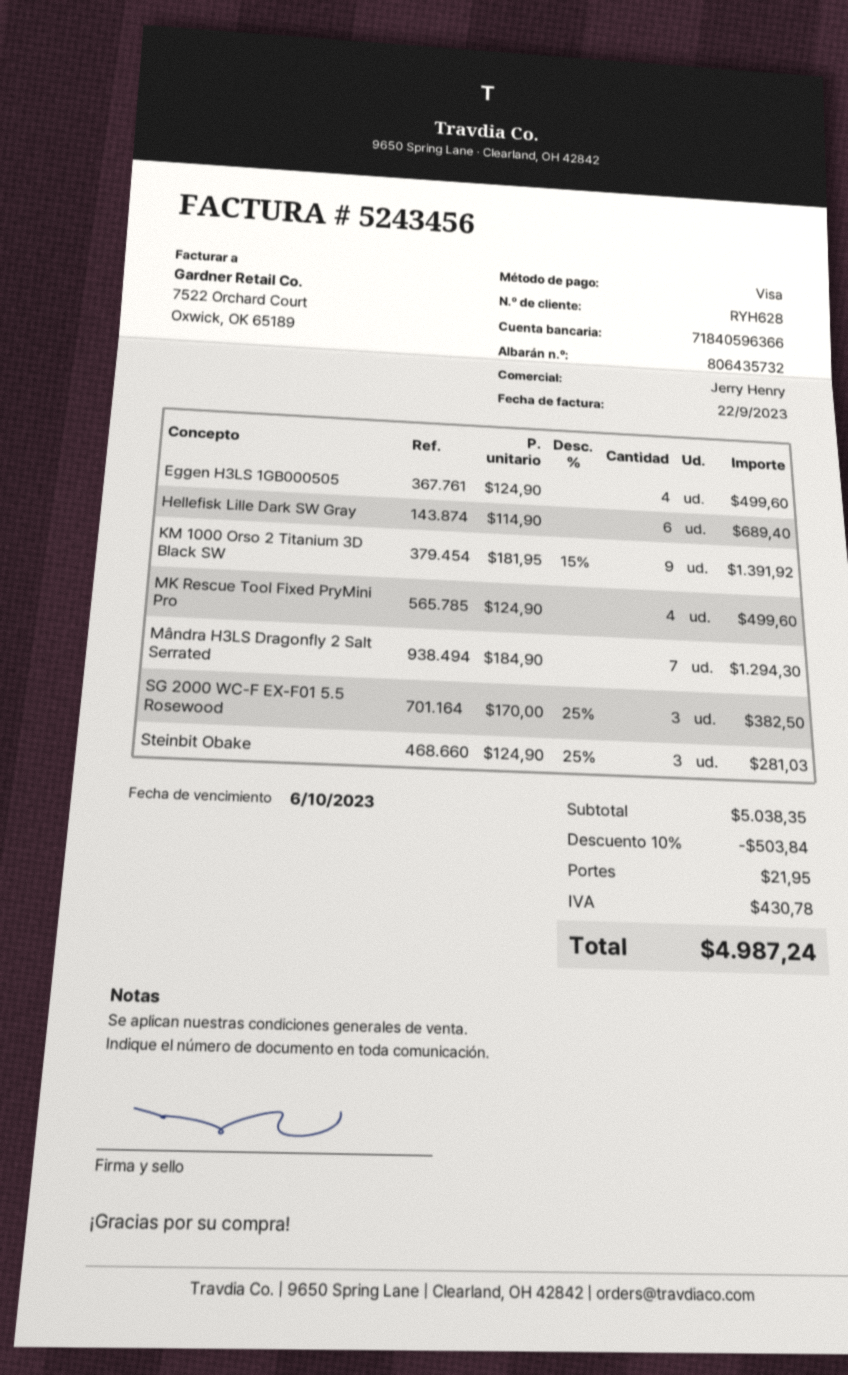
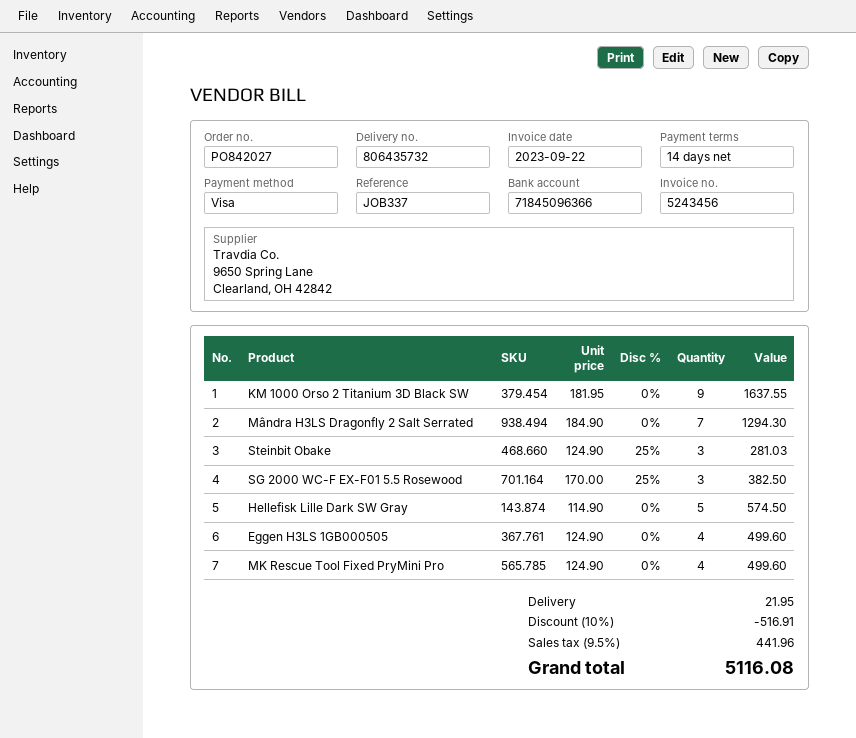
bank account: 71840596366 -> 71845096366
Hellefisk Lille Dark SW Gray: 6 x 114.90 = 689.40 -> 5 x 114.90 = 574.50
KM 1000 Orso 2 Titanium 3D Black SW: 9 x 181.95 - 15% = 1391.92 -> 9 x 181.95 = 1637.55
discount: 10% = 503.84 -> 10% = 516.91
tax: 430.78 -> 441.96
total: 4987.24 -> 5116.08

